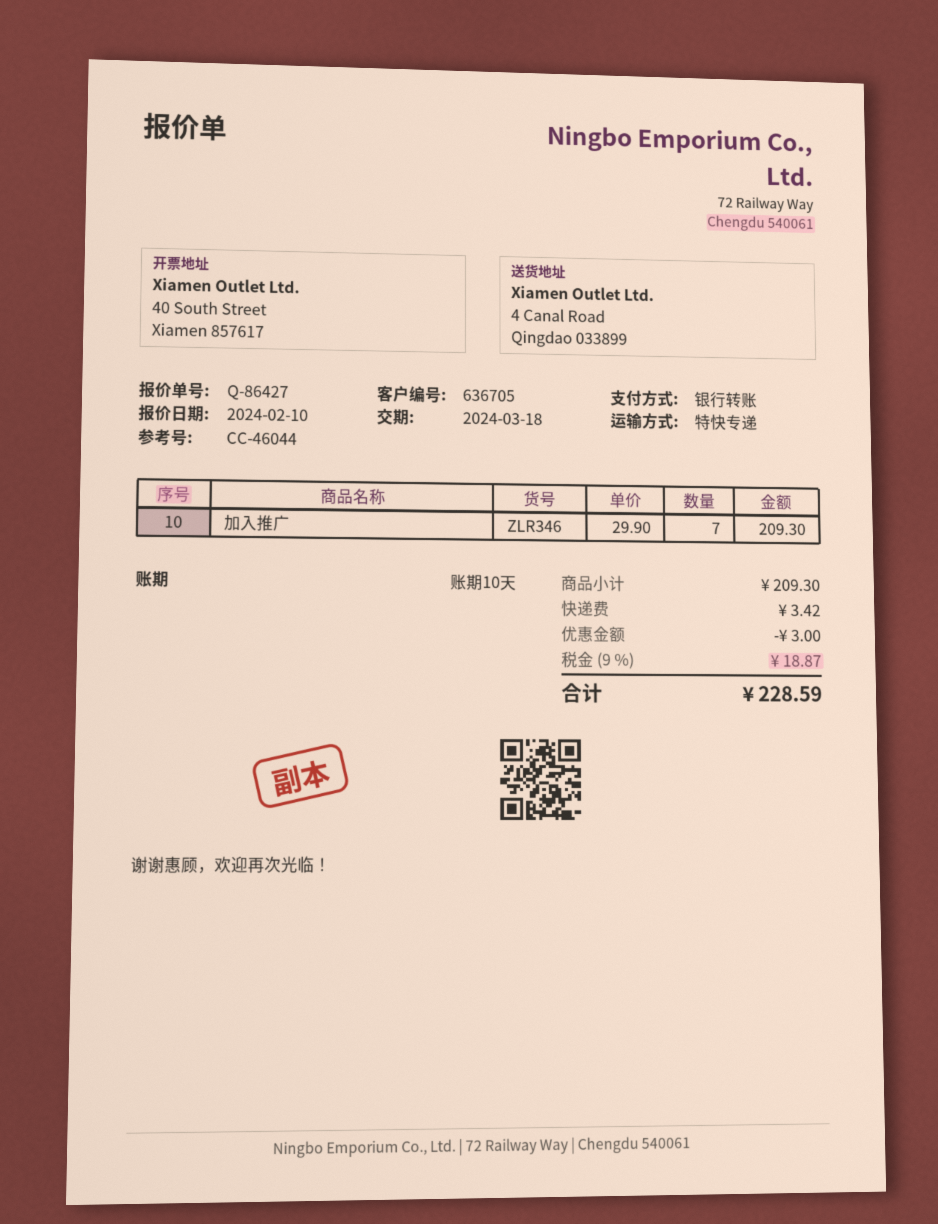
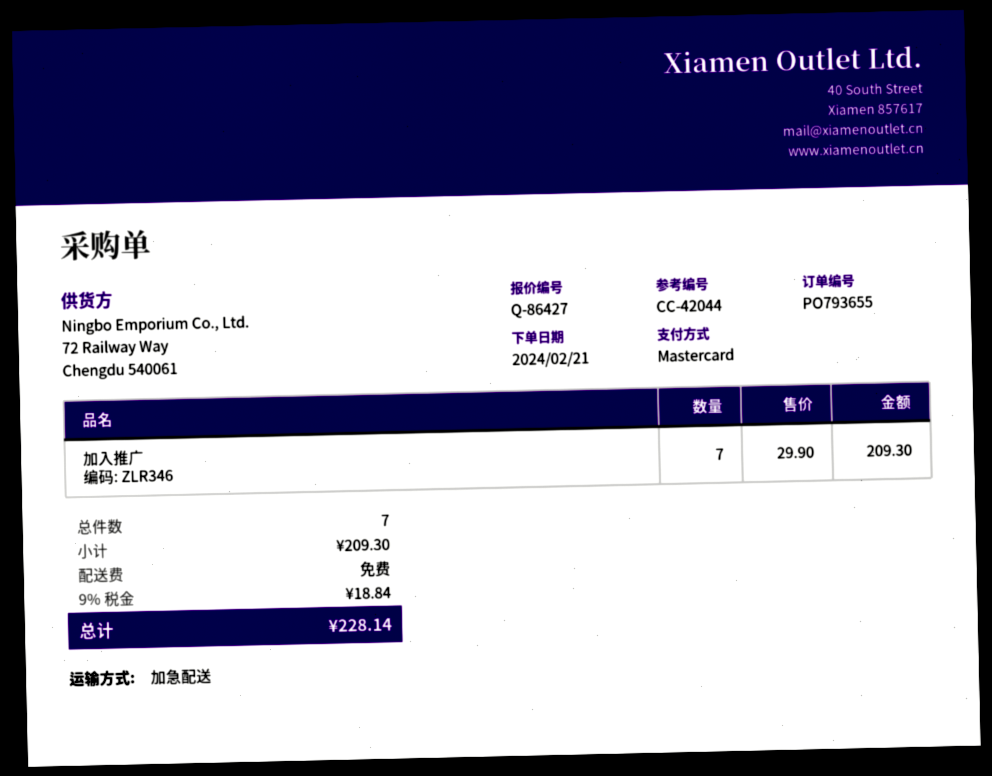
reference: CC-46044 -> CC-42044
payment method: bank transfer -> Mastercard
discount: 3.00 -> none
shipping: 3.42 -> 0.00
tax: 9% = 18.87 -> 9% = 18.84
total: 228.59 -> 228.14

